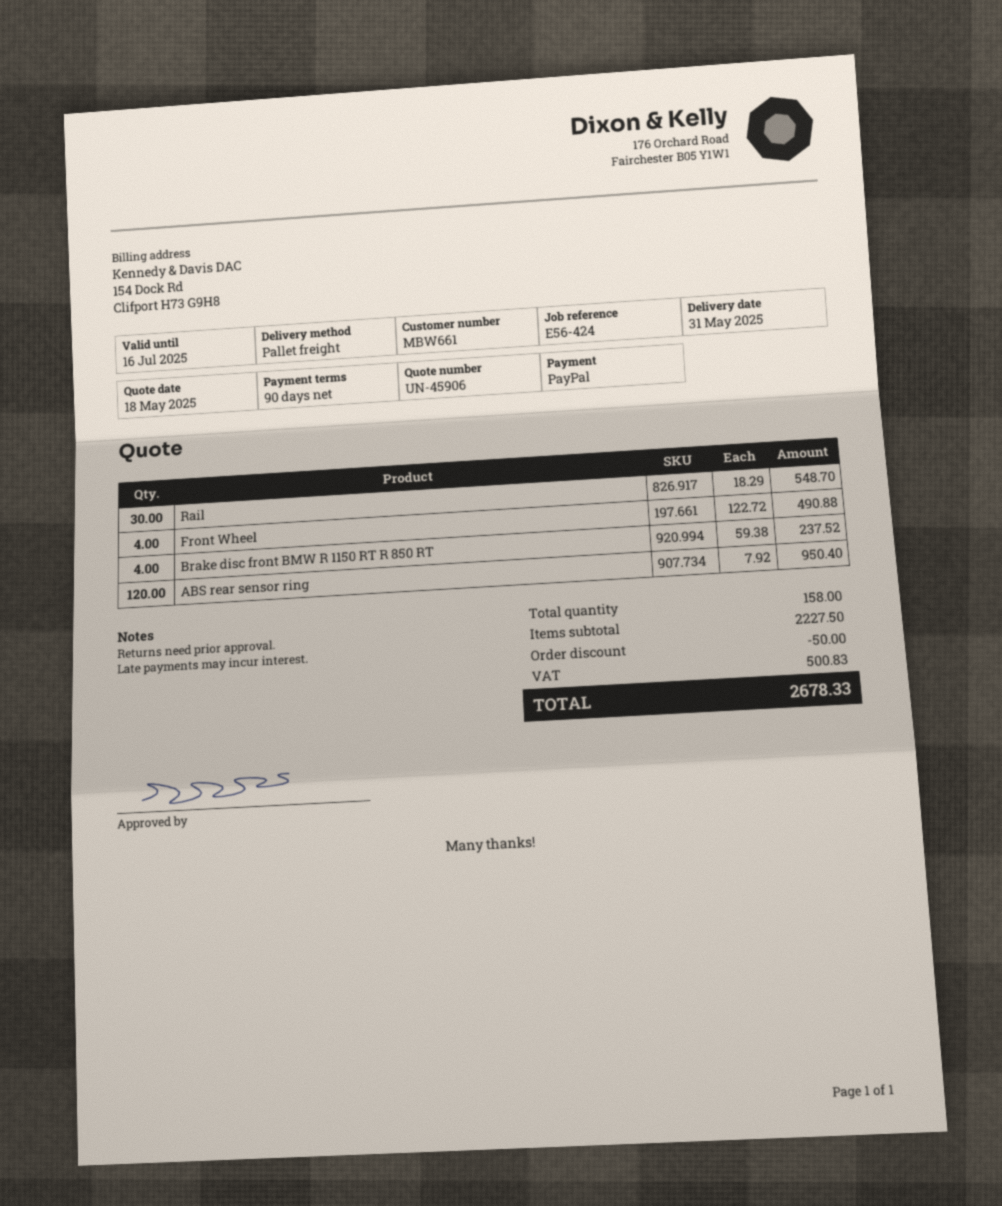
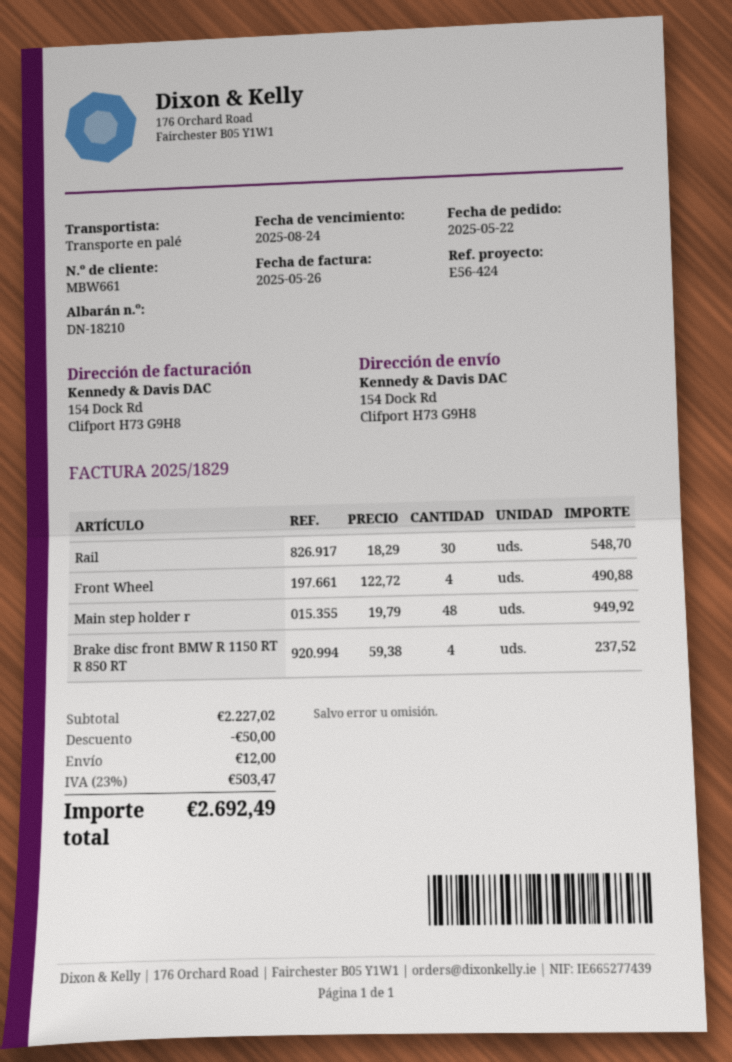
ABS rear sensor ring: 120 x 7.92 = 950.40 -> none
Main step holder r: none -> 48 x 19.79 = 949.92
subtotal: 2227.50 -> 2227.02
shipping: none -> 12.00
tax: 500.83 -> 503.47
total: 2678.33 -> 2692.49

